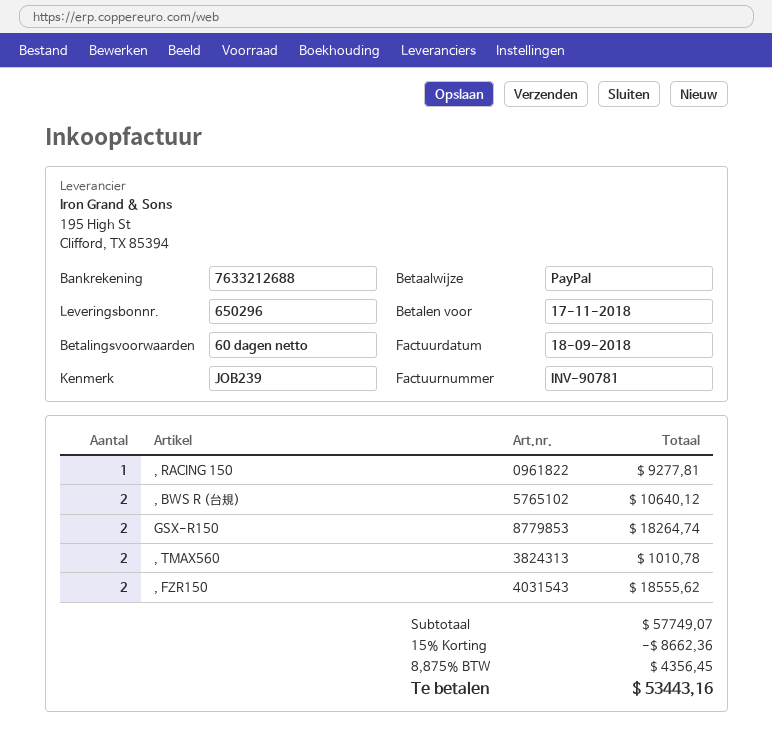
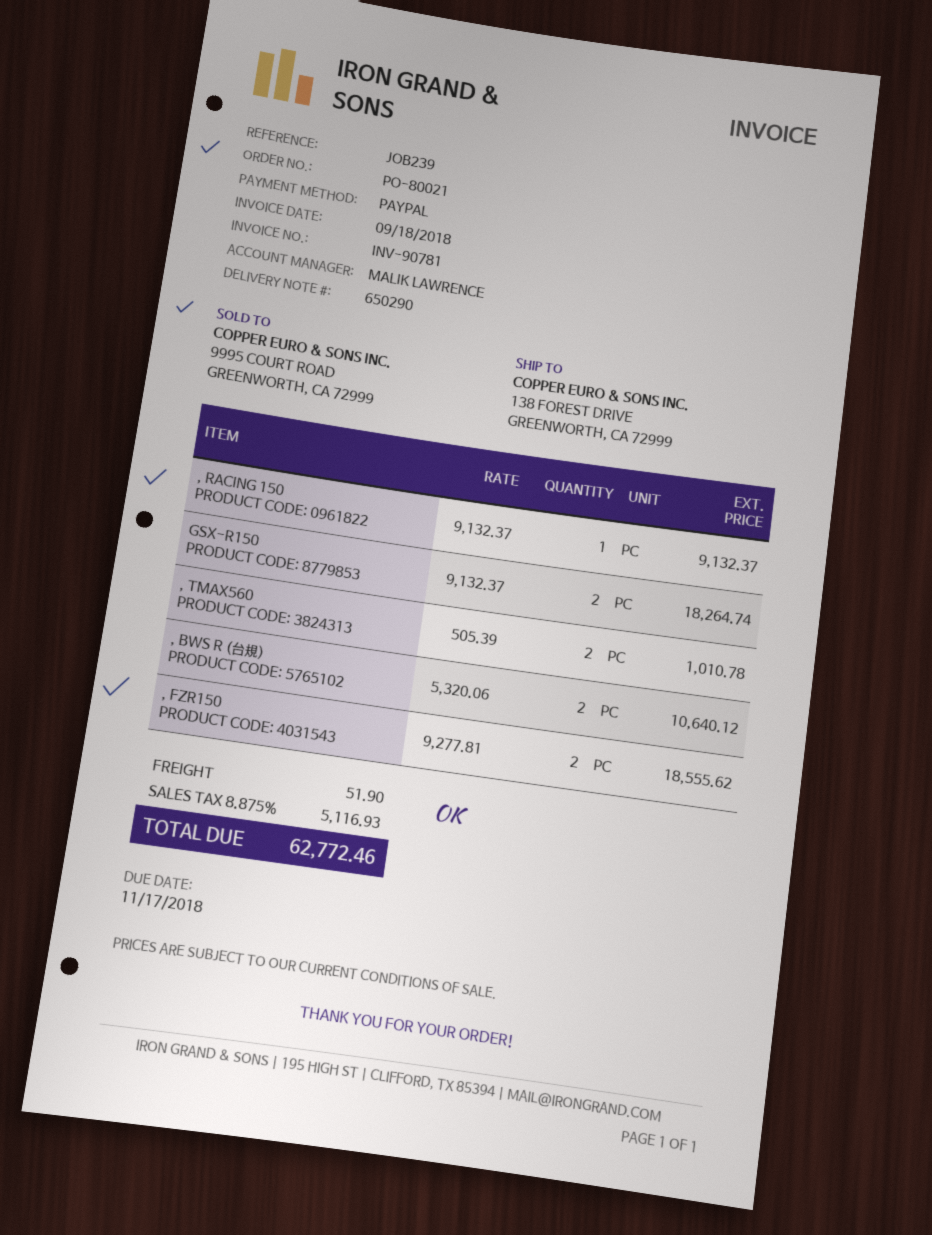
delivery note number: 650296 -> 650290
, RACING 150: 1 for 9277.81 -> 1 for 9132.37
discount: 15% = 8662.36 -> none
shipping: none -> 51.90
tax: 8.875% = 4356.45 -> 8.875% = 5116.93
total: 53443.16 -> 62772.46

